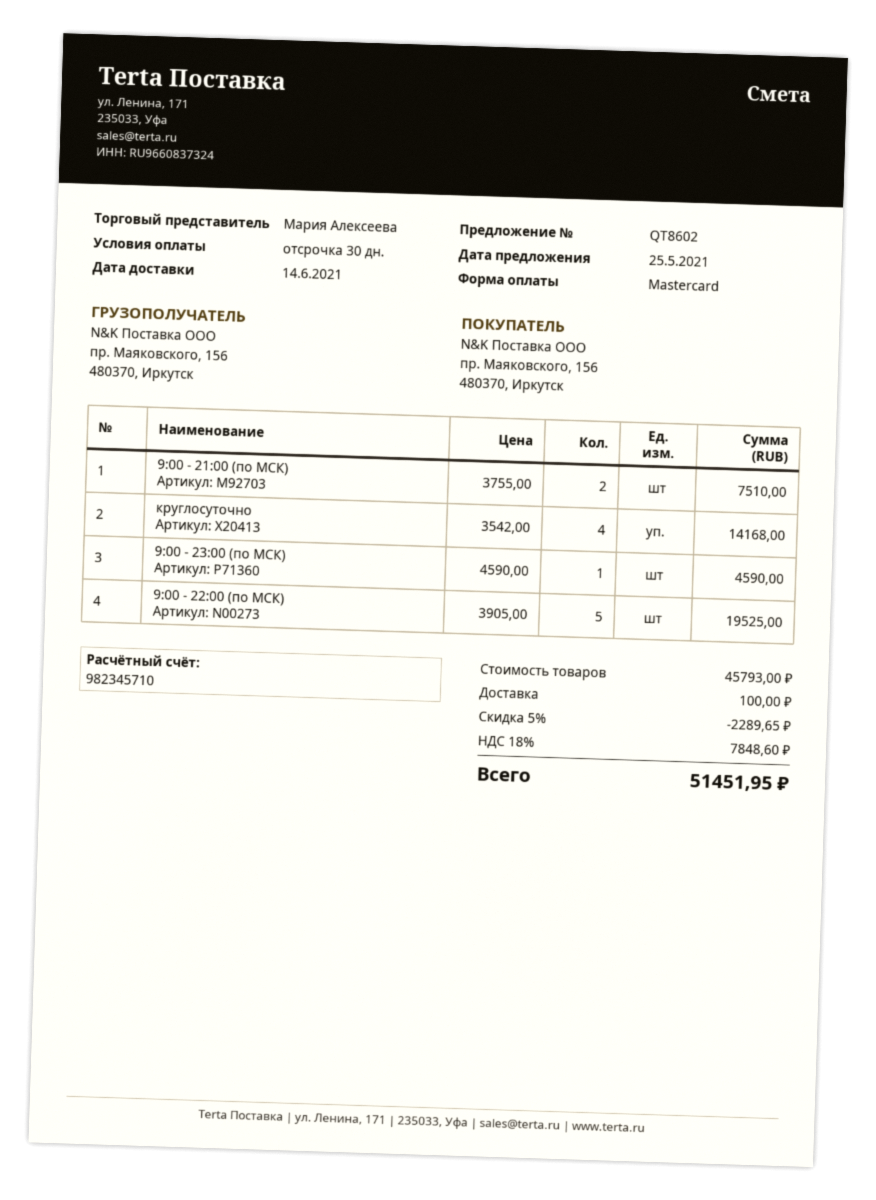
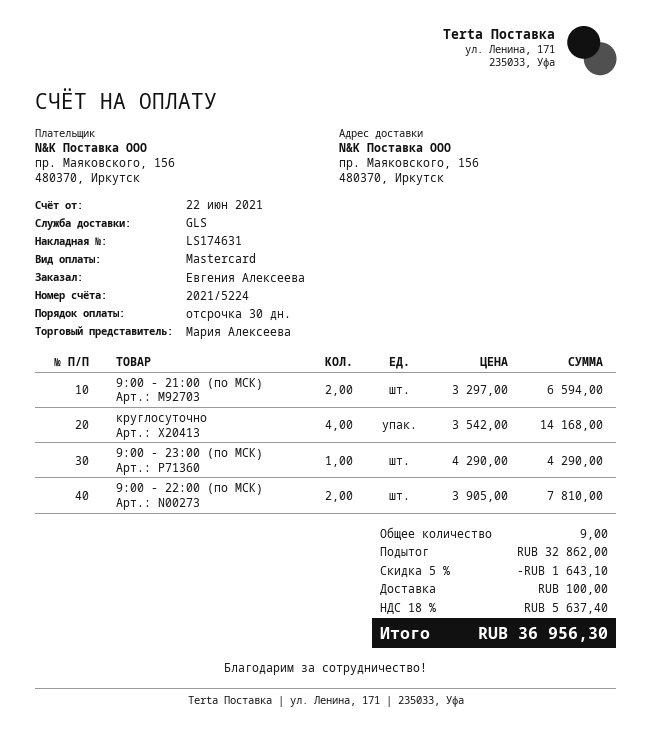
9:00 - 21:00 (по МСК): 2 x 3755.00 = 7510.00 -> 2 x 3297.00 = 6594.00
9:00 - 23:00 (по МСК): 1 x 4590.00 = 4590.00 -> 1 x 4290.00 = 4290.00
9:00 - 22:00 (по МСК): 5 x 3905.00 = 19525.00 -> 2 x 3905.00 = 7810.00
subtotal: 45793.00 -> 32862.00
discount: 5% = 2289.65 -> 5% = 1643.10
tax: 18% = 7848.60 -> 18% = 5637.40
total: 51451.95 -> 36956.30

